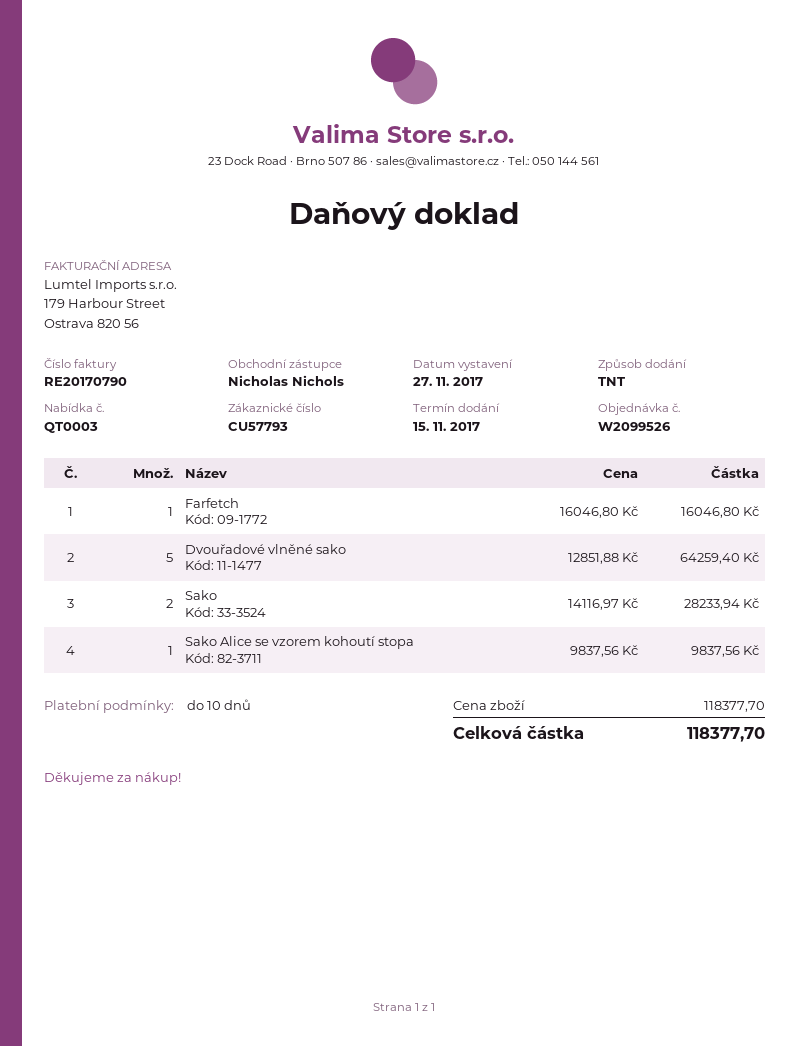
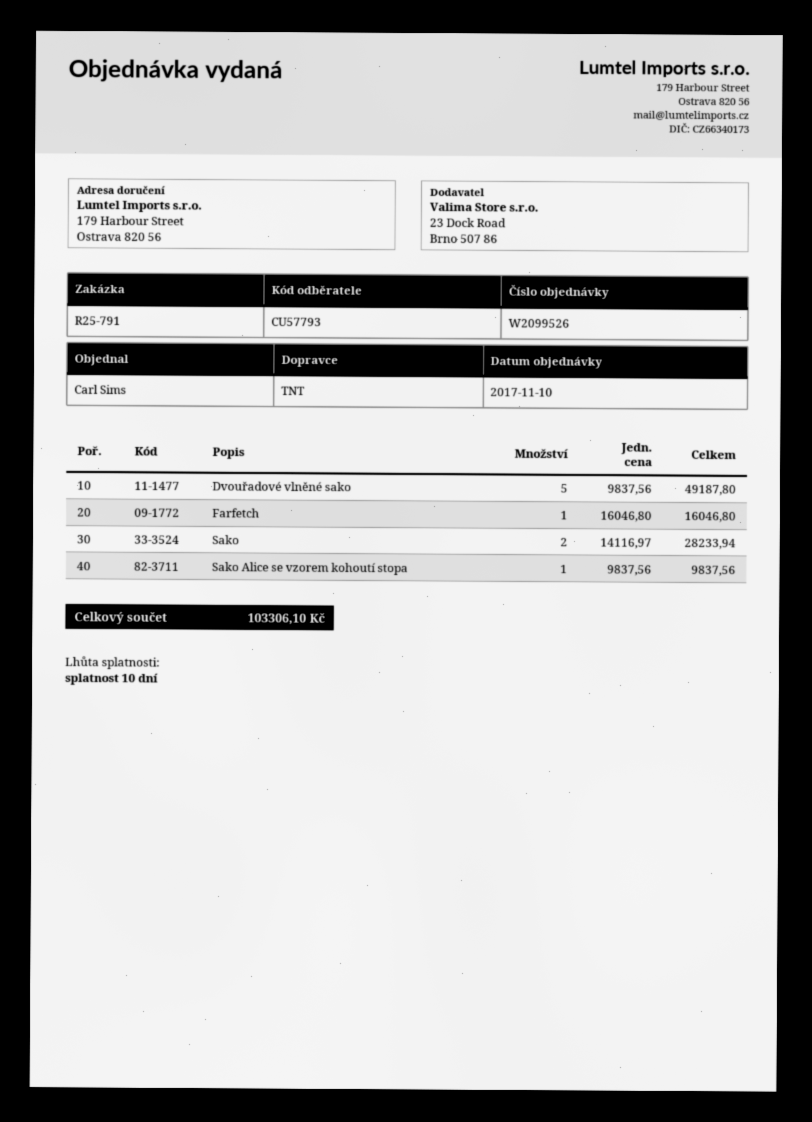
Dvouřadové vlněné sako: 5 x 12851.88 = 64259.40 -> 5 x 9837.56 = 49187.80
total: 118377.70 -> 103306.10

